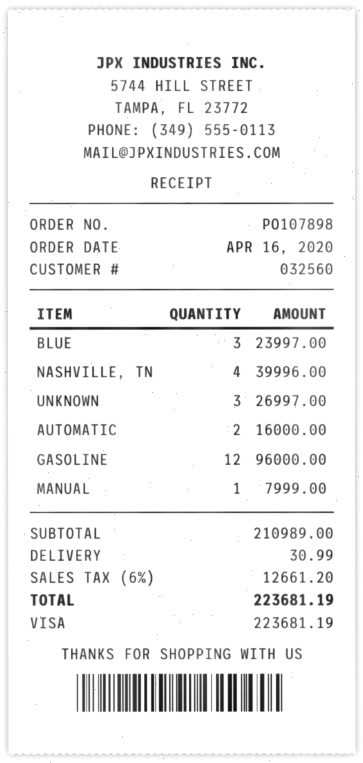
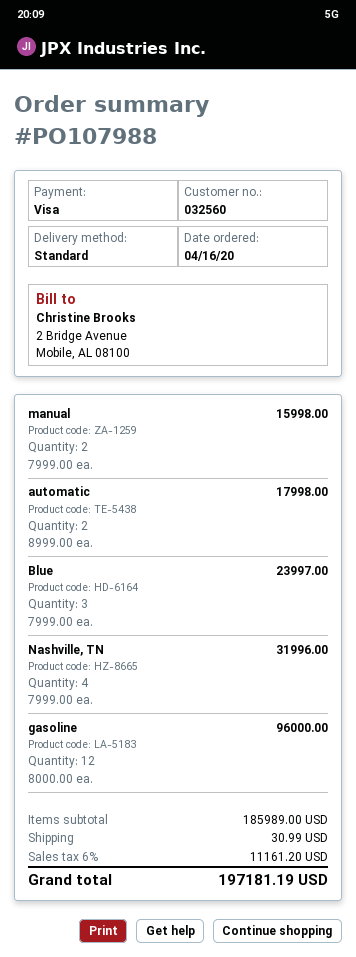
order number: PO107898 -> PO107988
NASHVILLE, TN: 4 for 39996.00 -> 4 for 31996.00
UNKNOWN: 3 for 26997.00 -> none
AUTOMATIC: 2 for 16000.00 -> 2 for 17998.00
MANUAL: 1 for 7999.00 -> 2 for 15998.00
subtotal: 210989.00 -> 185989.00
tax: 6% = 12661.20 -> 6% = 11161.20
total: 223681.19 -> 197181.19

